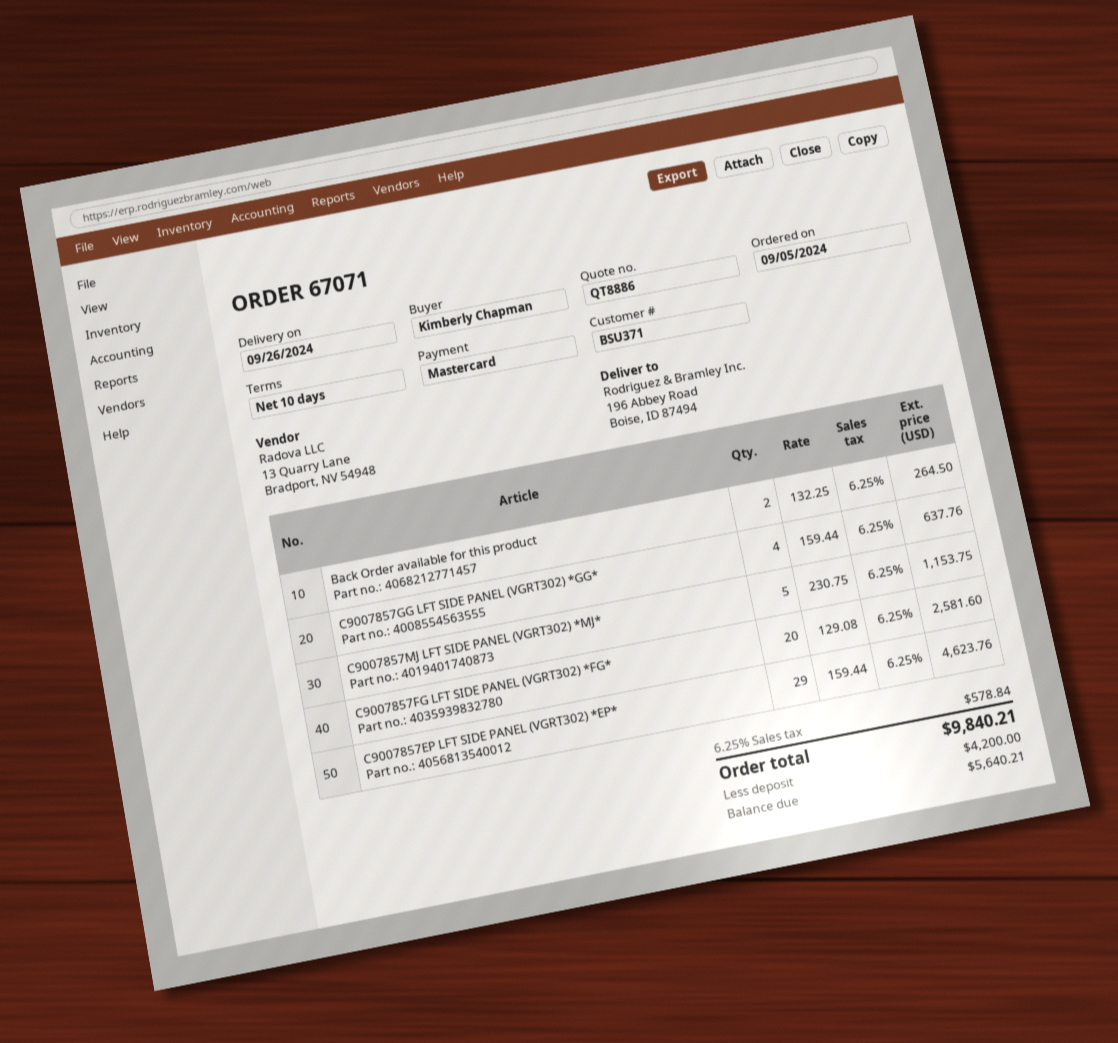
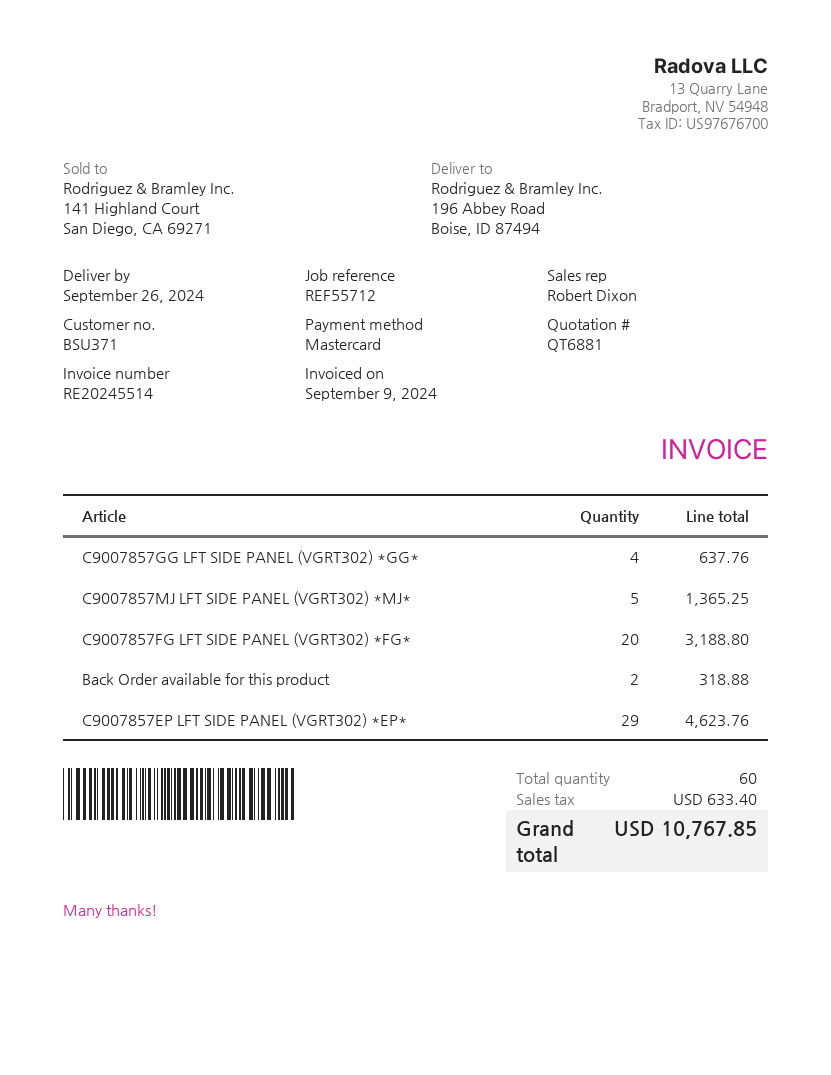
quote number: QT8886 -> QT6881
Back Order available for this product: 2 for 264.50 -> 2 for 318.88
C9007857MJ LFT SIDE PANEL (VGRT302) *MJ*: 5 for 1153.75 -> 5 for 1365.25
C9007857FG LFT SIDE PANEL (VGRT302) *FG*: 20 for 2581.60 -> 20 for 3188.80
tax: 578.84 -> 633.40
total: 9840.21 -> 10767.85

